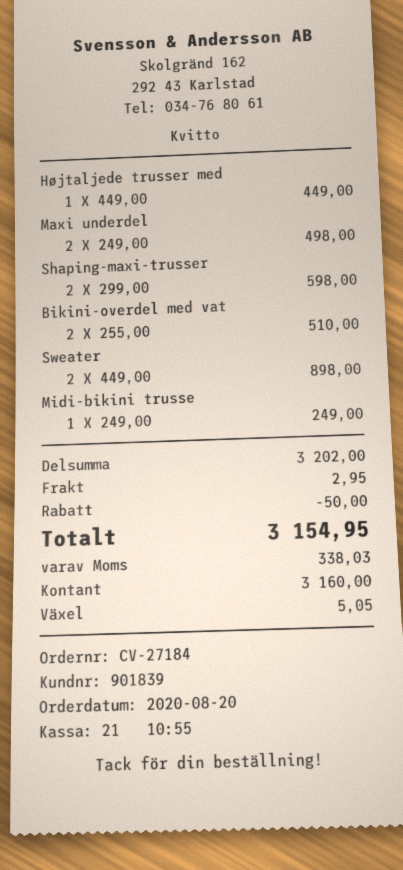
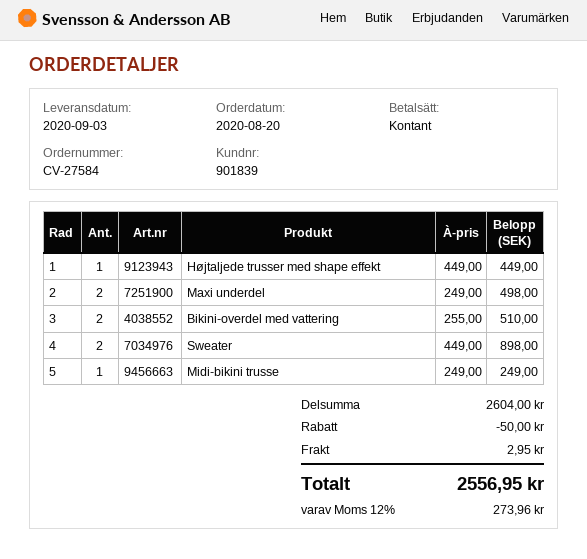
order number: CV-27184 -> CV-27584
Shaping-maxi-trusser: 2 x 299.00 = 598.00 -> none
subtotal: 3202.00 -> 2604.00
tax: 338.03 -> 273.96
total: 3154.95 -> 2556.95

